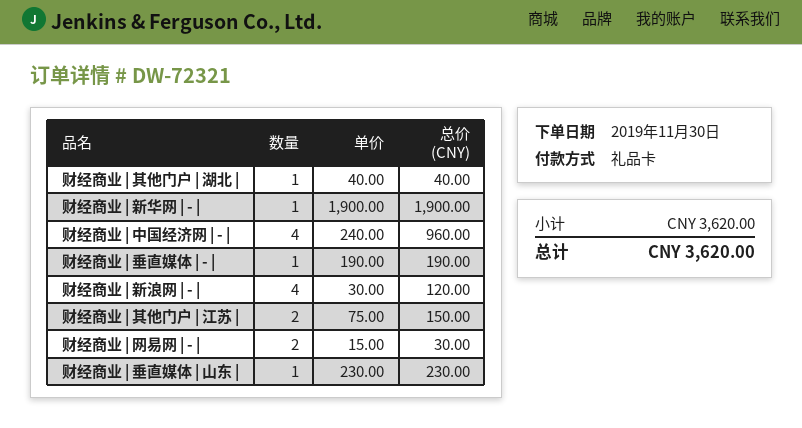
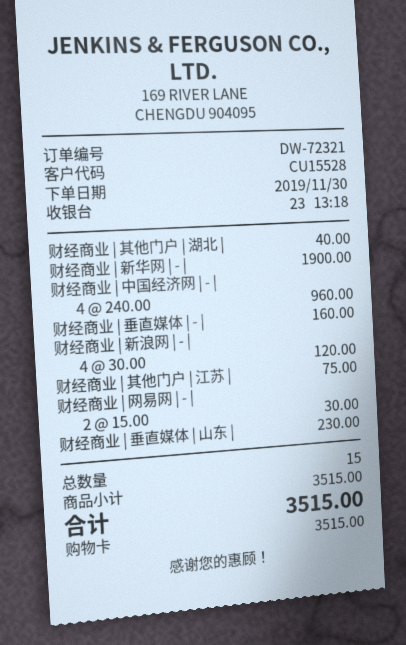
财经商业 | 垂直媒体 | - |: 1 x 190.00 = 190.00 -> 1 x 160.00 = 160.00
财经商业 | 其他门户 | 江苏 |: 2 x 75.00 = 150.00 -> 1 x 75.00 = 75.00
subtotal: 3620.00 -> 3515.00
total: 3620.00 -> 3515.00

